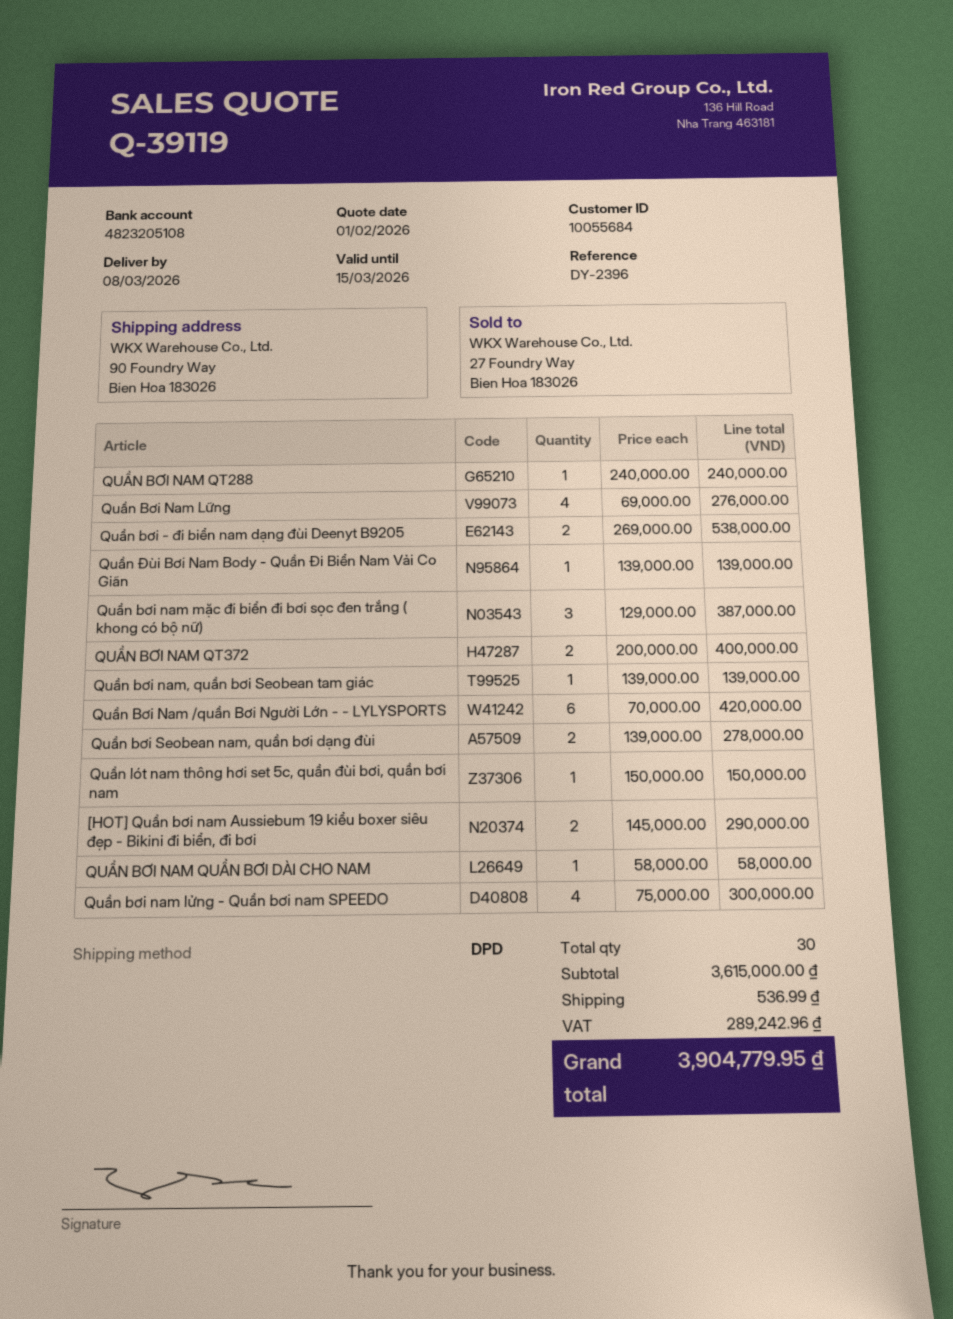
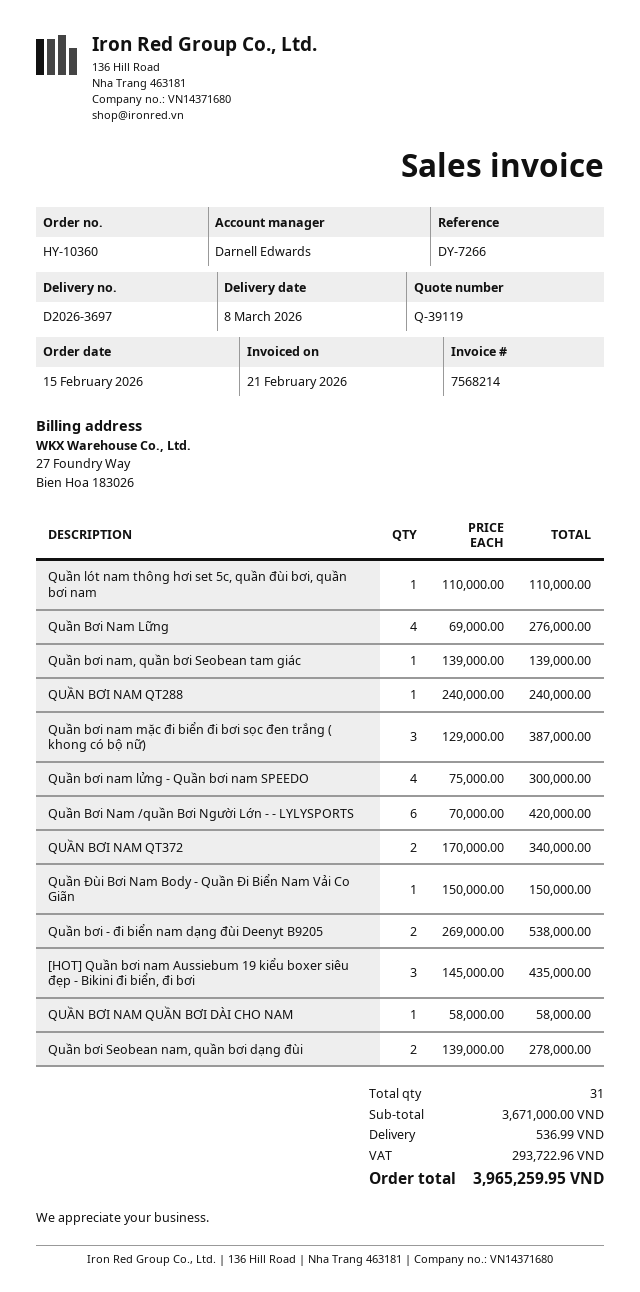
reference: DY-2396 -> DY-7266
Quần Đùi Bơi Nam Body - Quần Đi Biển Nam Vải Co Giãn: 1 x 139000.00 = 139000.00 -> 1 x 150000.00 = 150000.00
QUẦN BƠI NAM QT372: 2 x 200000.00 = 400000.00 -> 2 x 170000.00 = 340000.00
Quần lót nam thông hơi set 5c, quần đùi bơi, quần bơi nam: 1 x 150000.00 = 150000.00 -> 1 x 110000.00 = 110000.00
[HOT] Quần bơi nam Aussiebum 19 kiểu boxer siêu đẹp - Bikini đi biển, đi bơi: 2 x 145000.00 = 290000.00 -> 3 x 145000.00 = 435000.00
total quantity: 30 -> 31
subtotal: 3615000.00 -> 3671000.00
tax: 289242.96 -> 293722.96
total: 3904779.95 -> 3965259.95

